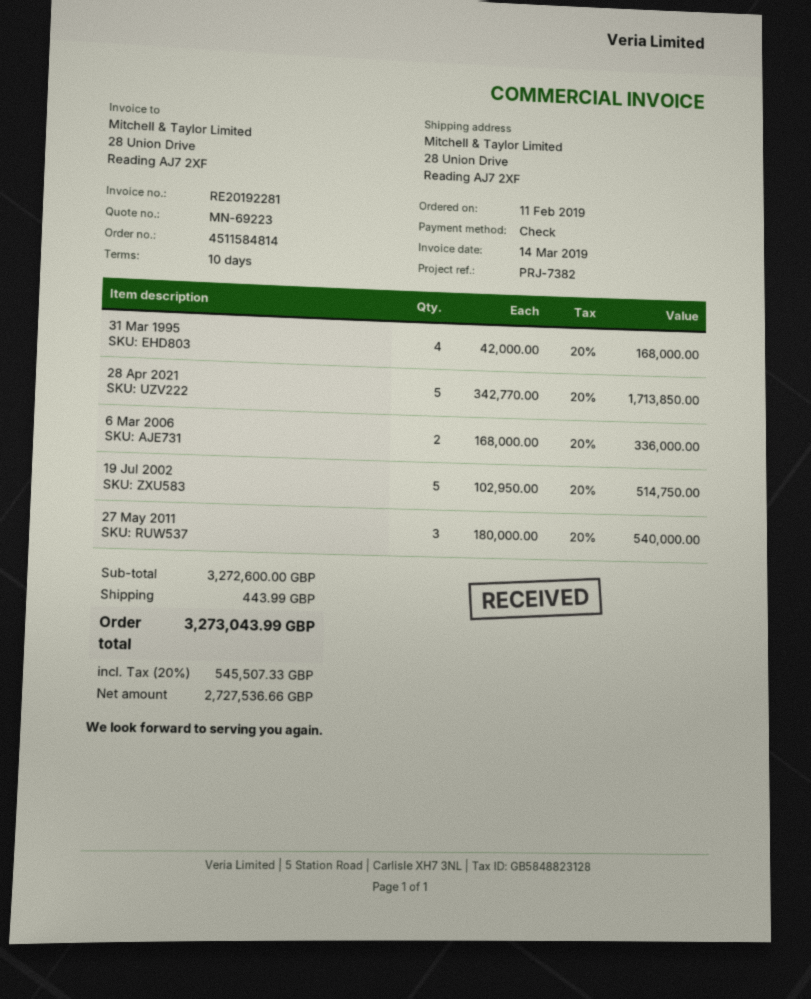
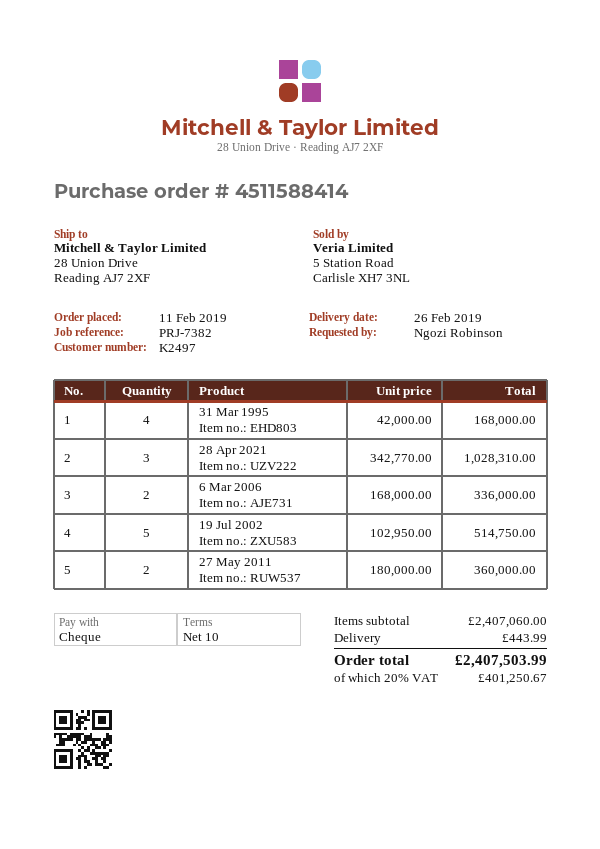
order number: 4511584814 -> 4511588414
28 Apr 2021: 5 x 342770.00 = 1713850.00 -> 3 x 342770.00 = 1028310.00
27 May 2011: 3 x 180000.00 = 540000.00 -> 2 x 180000.00 = 360000.00
subtotal: 3272600.00 -> 2407060.00
tax: 20% = 545507.33 -> 20% = 401250.67
total: 3273043.99 -> 2407503.99

